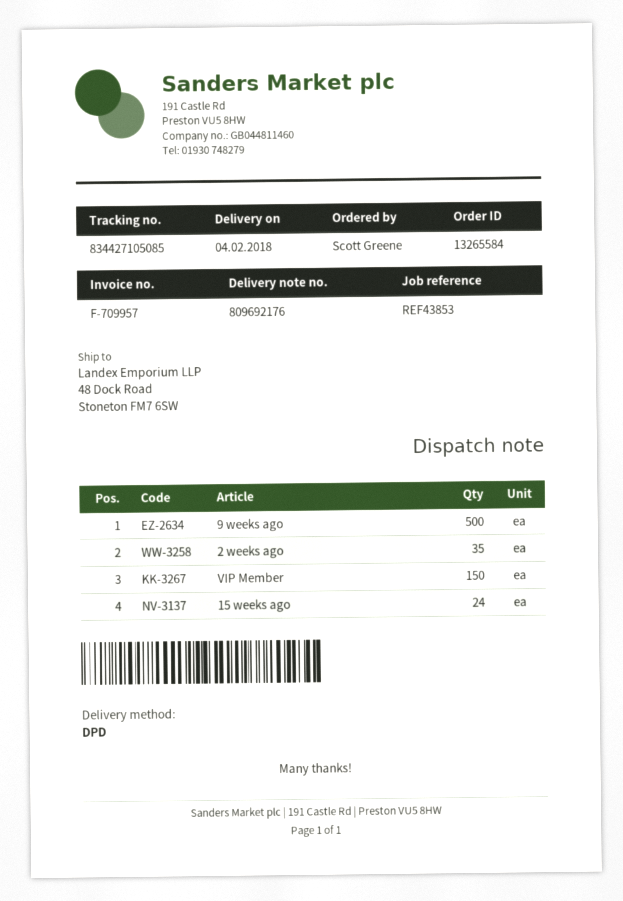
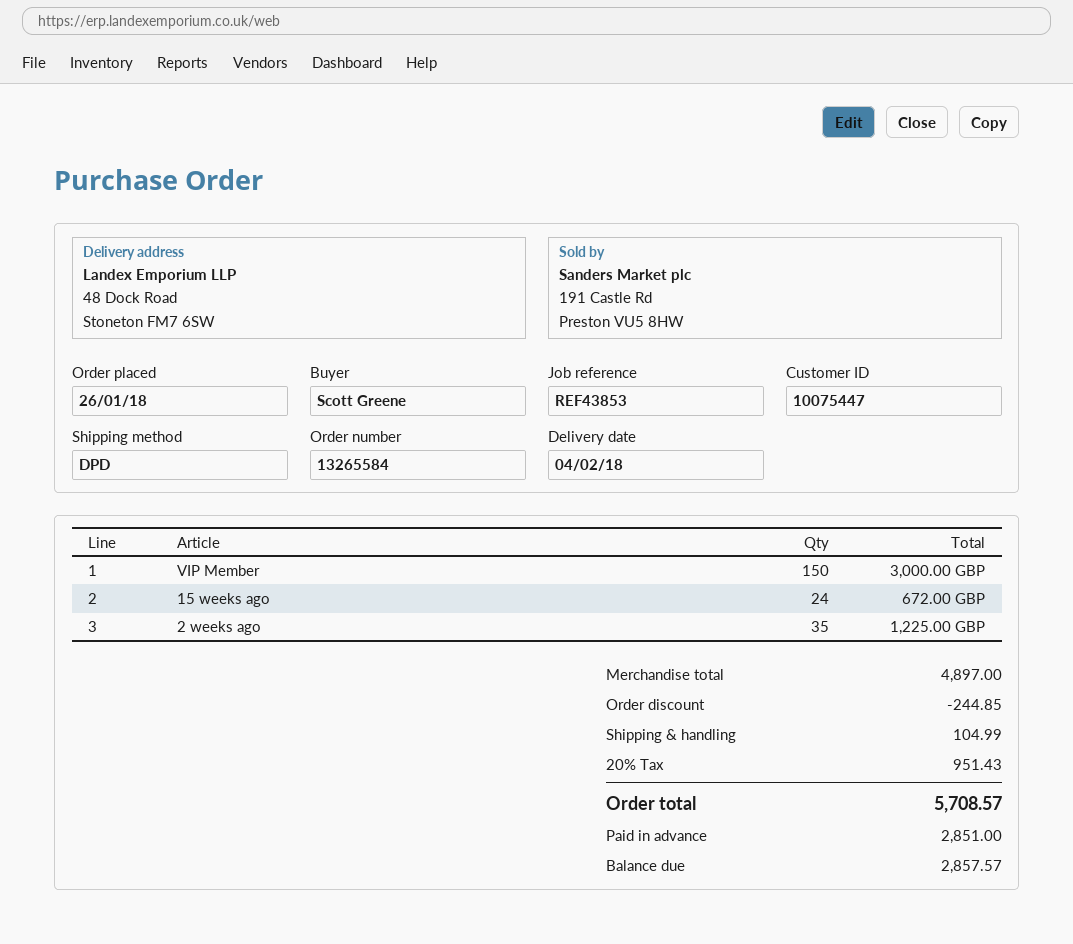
9 weeks ago: 500 -> none

